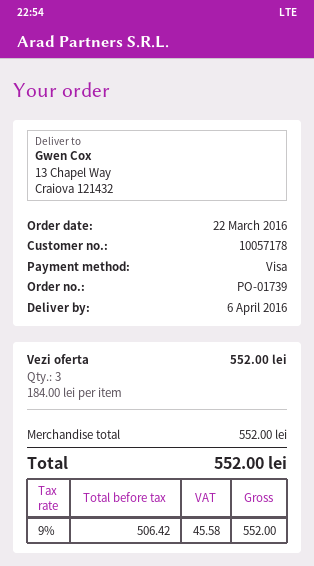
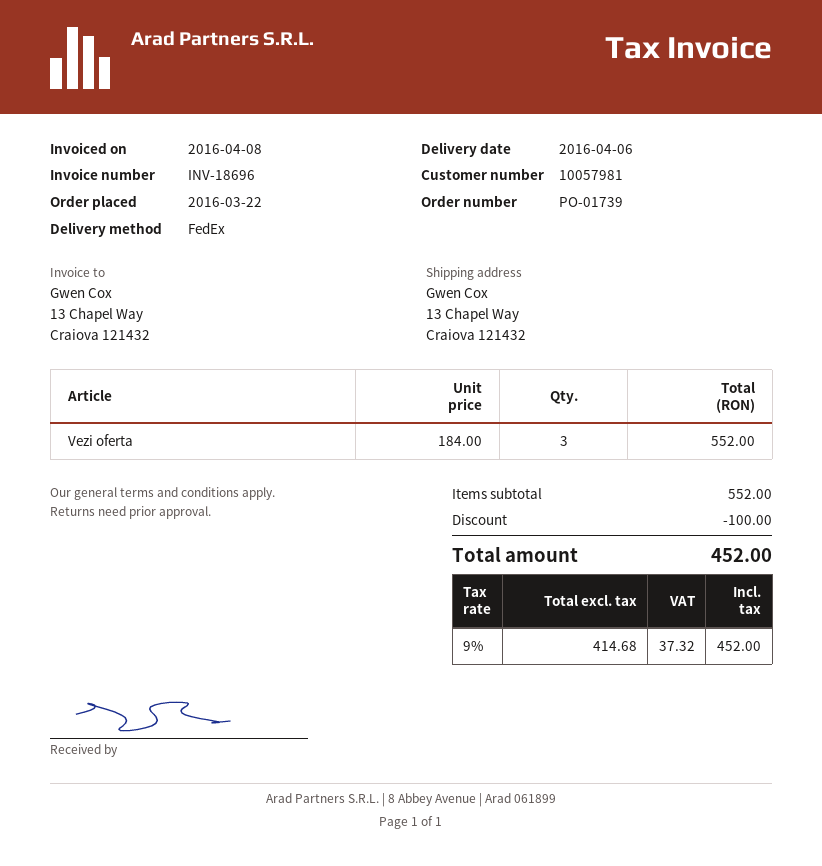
customer number: 10057178 -> 10057981
discount: none -> 100.00
net: 506.42 -> 414.68
tax: 9% = 45.58 -> 9% = 37.32
total: 552.00 -> 452.00

